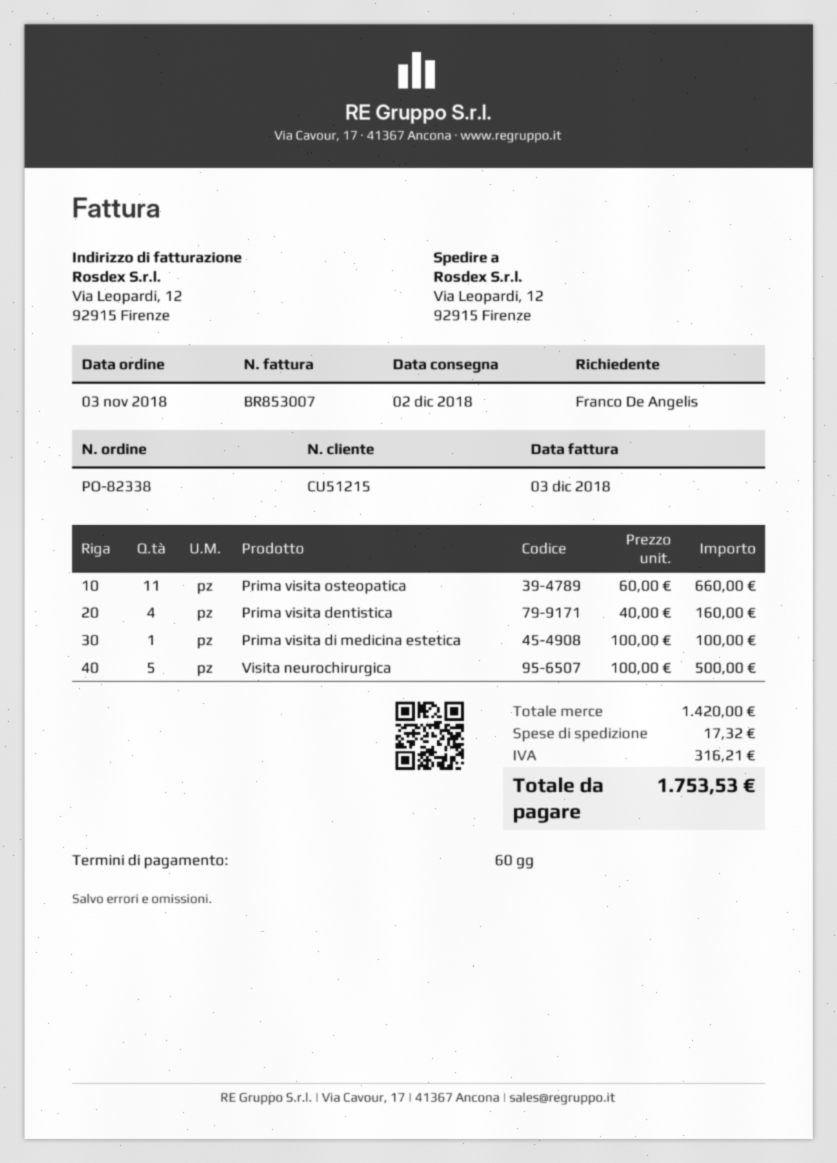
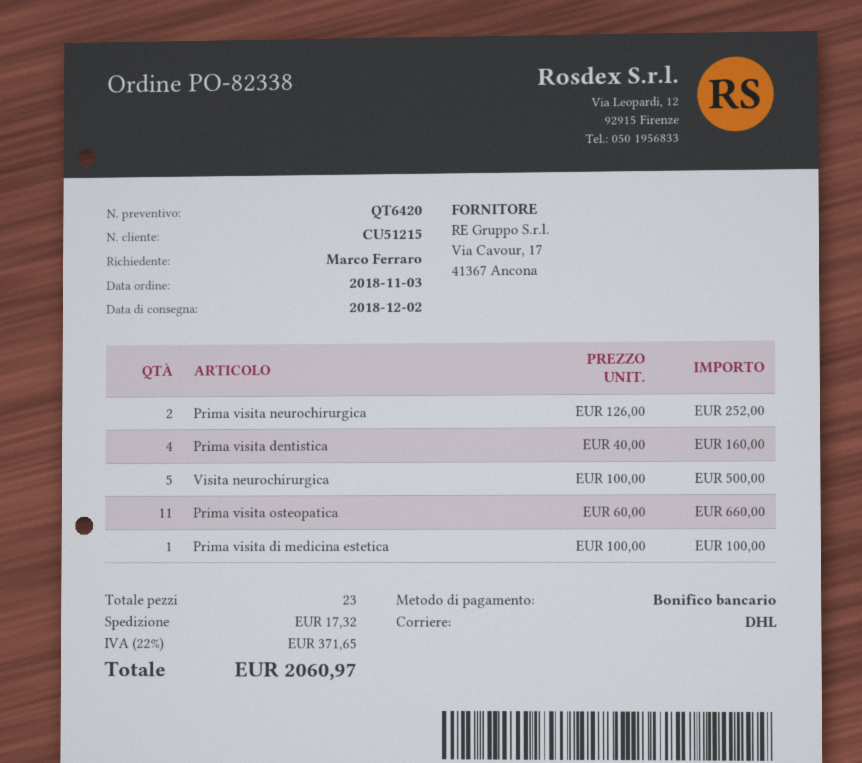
ordered by: Franco De Angelis -> Marco Ferraro
Prima visita neurochirurgica: none -> 2 x 126.00 = 252.00
tax: 316.21 -> 371.65
total: 1753.53 -> 2060.97

